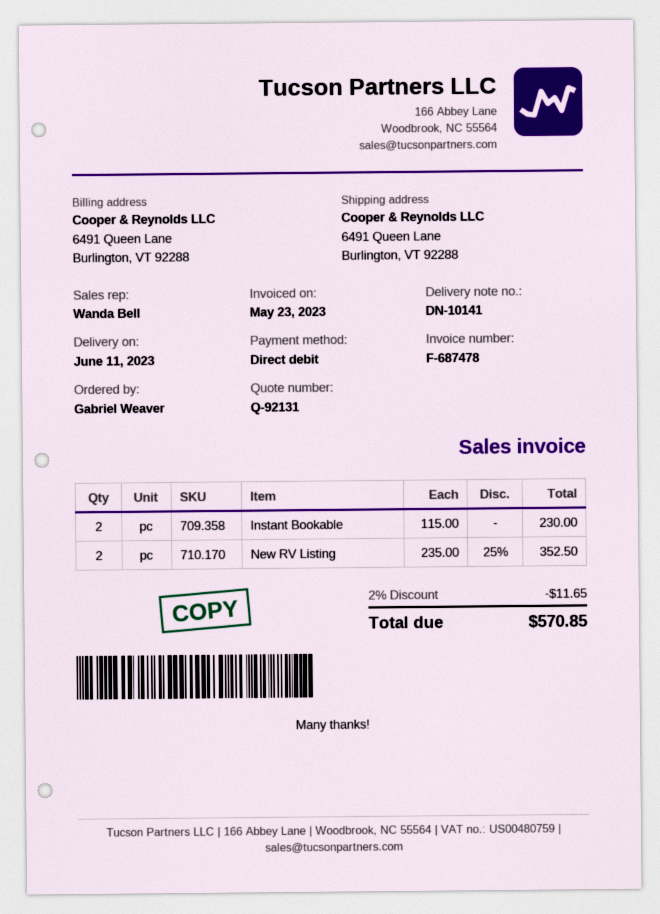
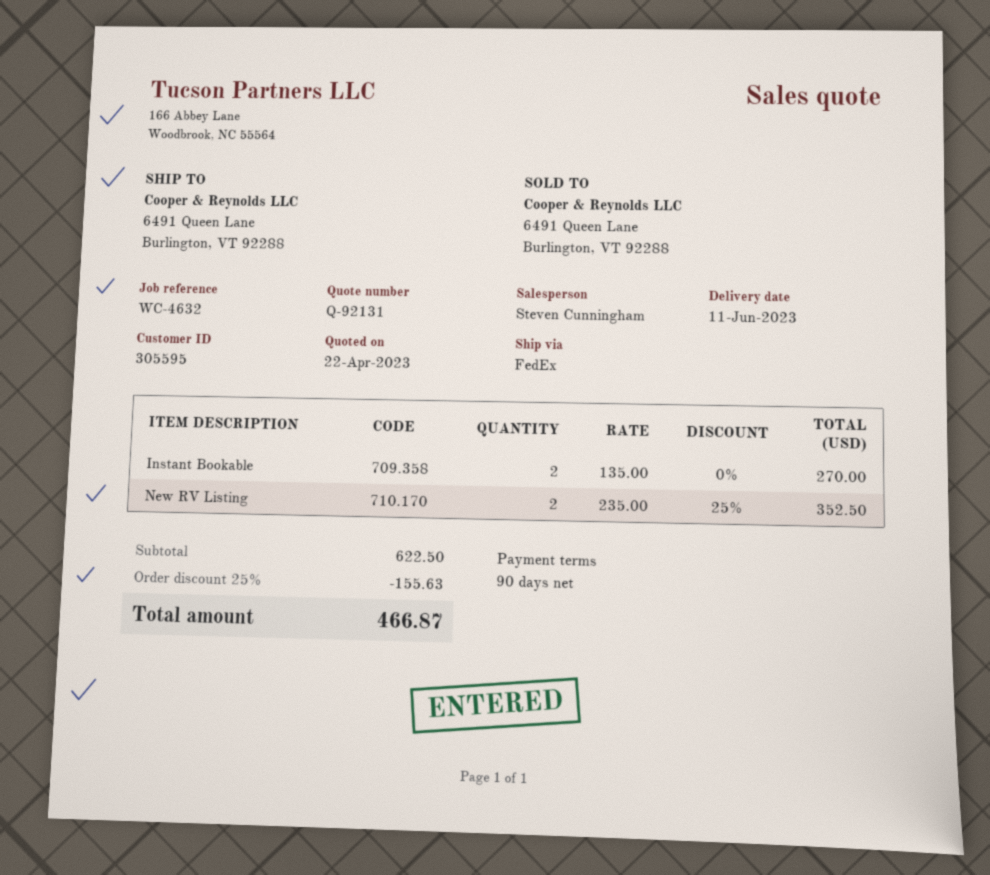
sales rep: Wanda Bell -> Steven Cunningham
Instant Bookable: 2 x 115.00 = 230.00 -> 2 x 135.00 = 270.00
discount: 2% = 11.65 -> 25% = 155.63
total: 570.85 -> 466.87

